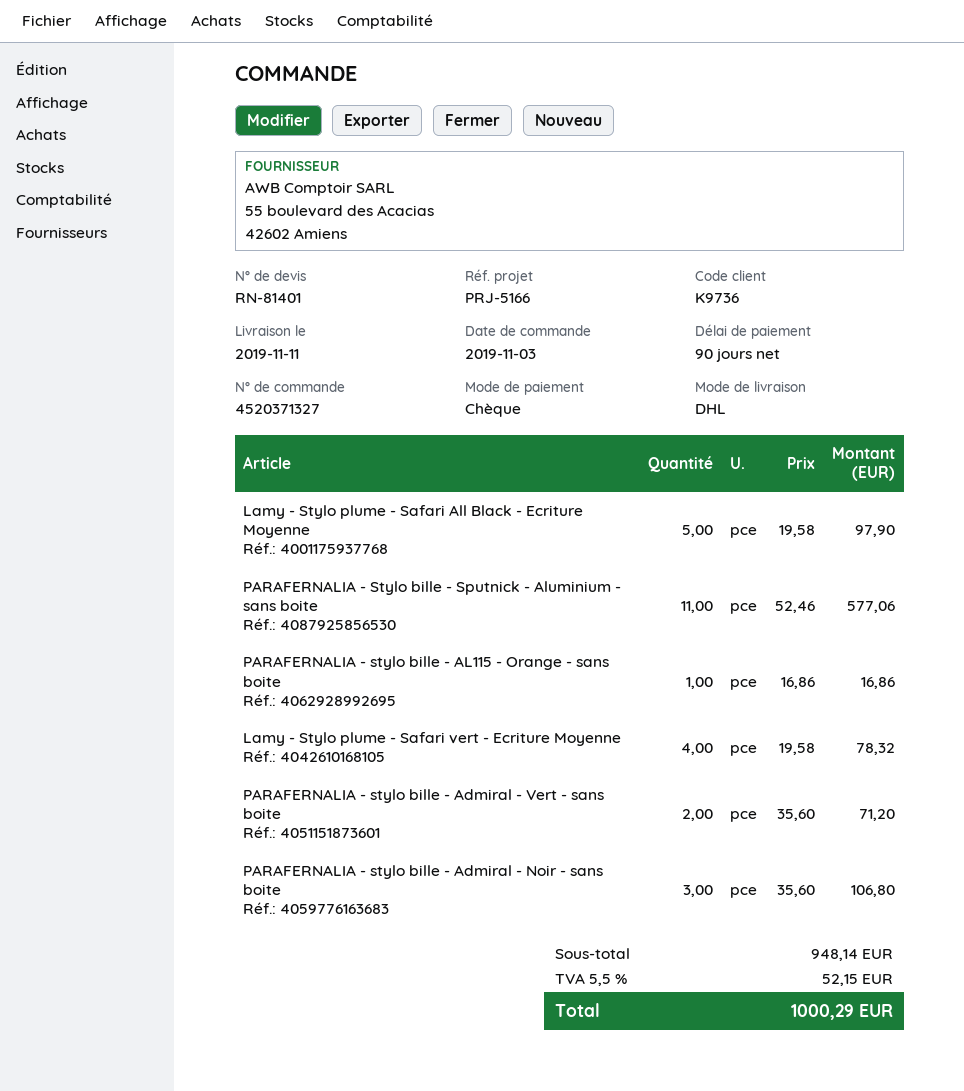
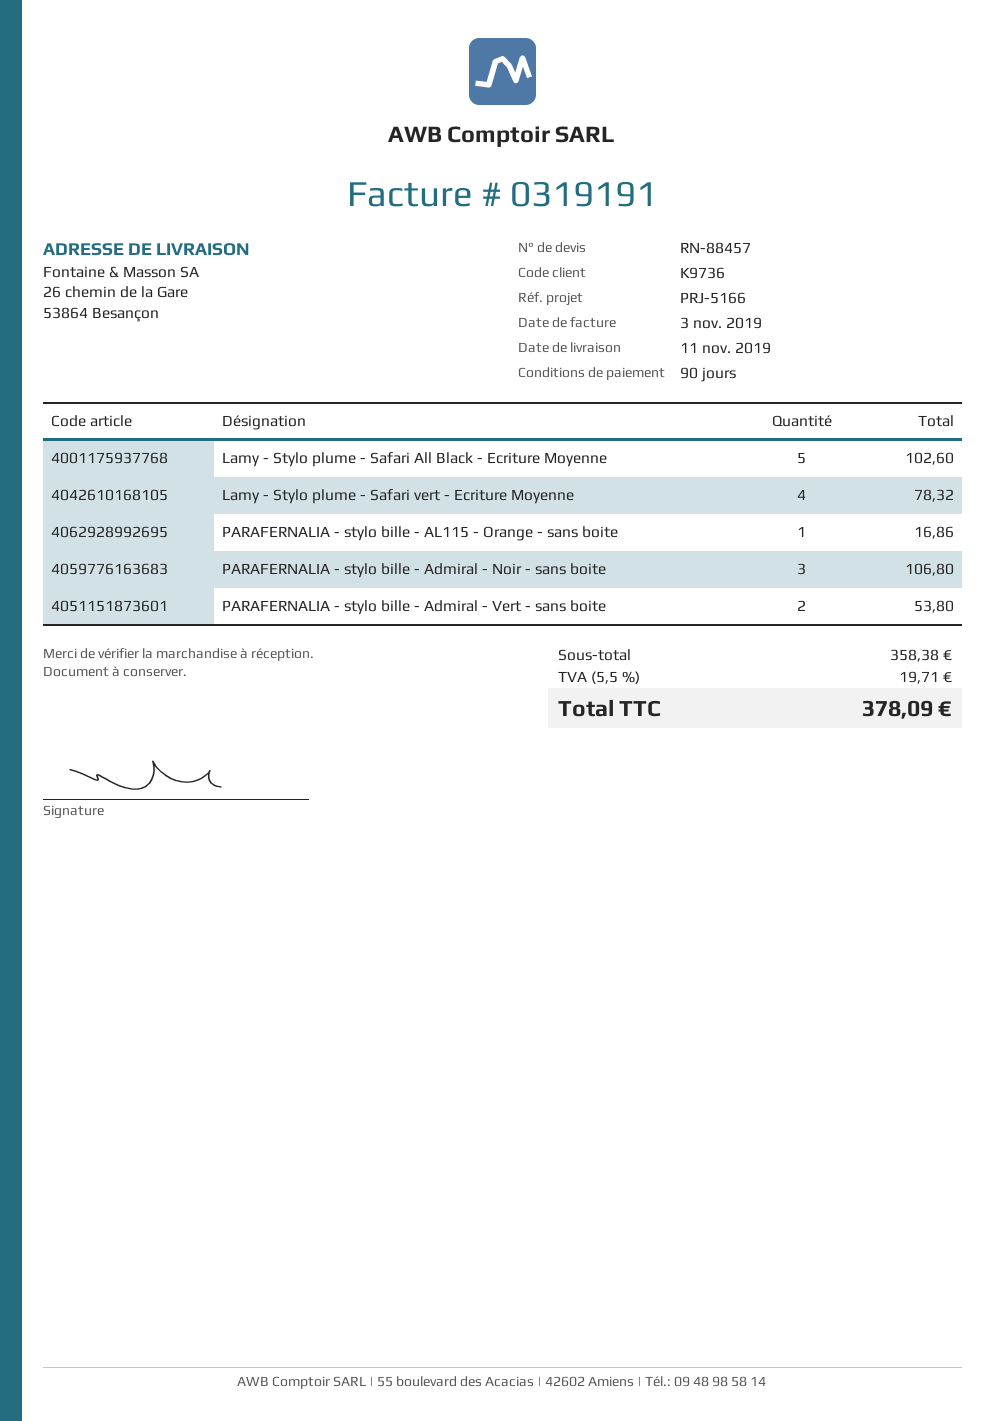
quote number: RN-81401 -> RN-88457
Lamy - Stylo plume - Safari All Black - Ecriture Moyenne: 5 for 97.90 -> 5 for 102.60
PARAFERNALIA - Stylo bille - Sputnick - Aluminium - sans boite: 11 for 577.06 -> none
PARAFERNALIA - stylo bille - Admiral - Vert - sans boite: 2 for 71.20 -> 2 for 53.80
subtotal: 948.14 -> 358.38
tax: 5.5% = 52.15 -> 5.5% = 19.71
total: 1000.29 -> 378.09

